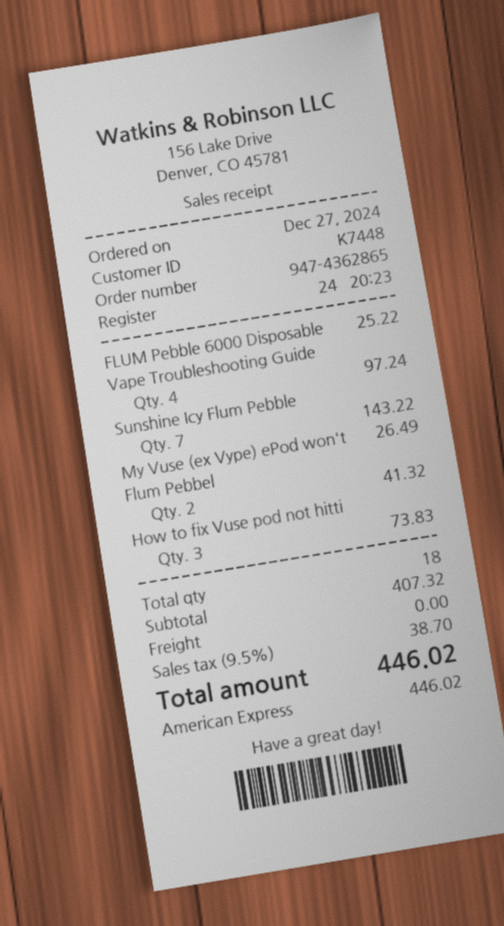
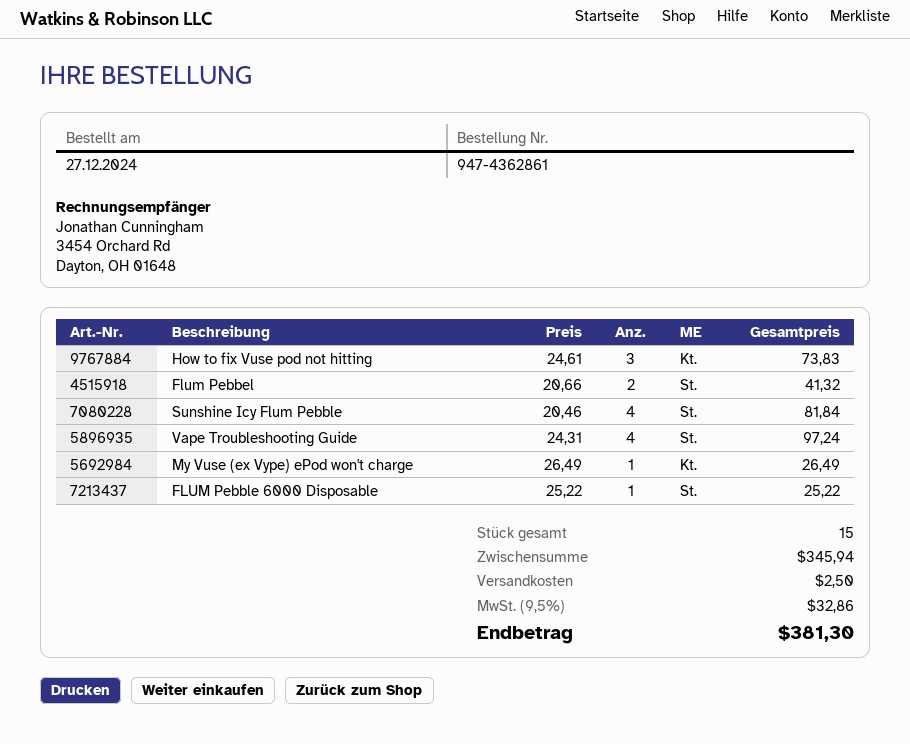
order number: 947-4362865 -> 947-4362861
Sunshine Icy Flum Pebble: 7 for 143.22 -> 4 for 81.84
total quantity: 18 -> 15
subtotal: 407.32 -> 345.94
shipping: 0.00 -> 2.50
tax: 9.5% = 38.70 -> 9.5% = 32.86
total: 446.02 -> 381.30

